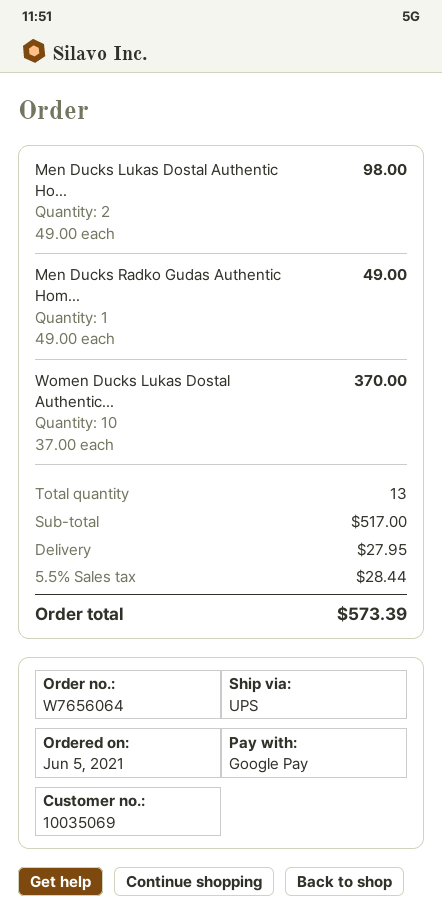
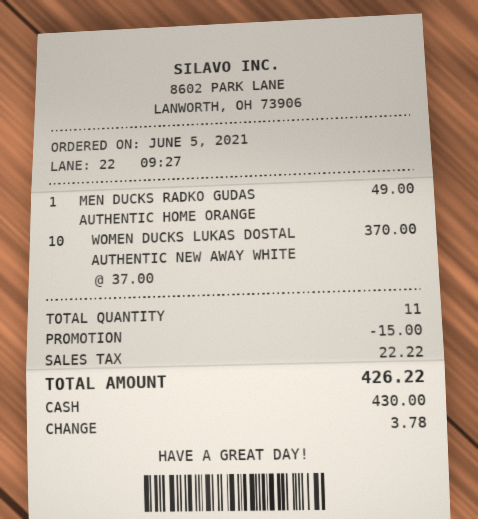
payment method: Google Pay -> cash
Men Ducks Lukas Dostal Authentic Ho...: 2 x 49.00 = 98.00 -> none
total quantity: 13 -> 11
discount: none -> 15.00
shipping: 27.95 -> none
tax: 28.44 -> 22.22
total: 573.39 -> 426.22

